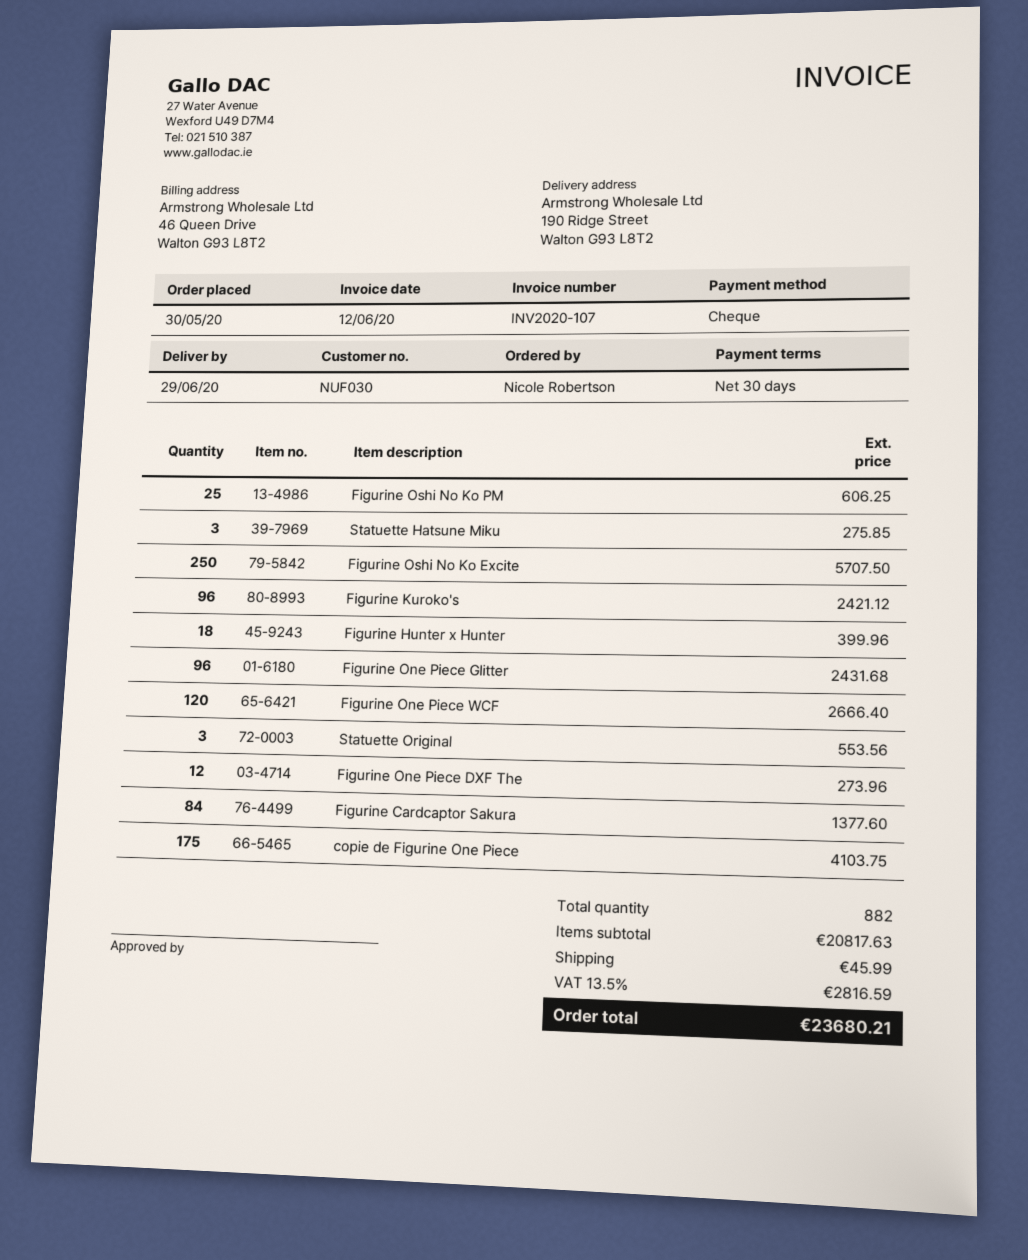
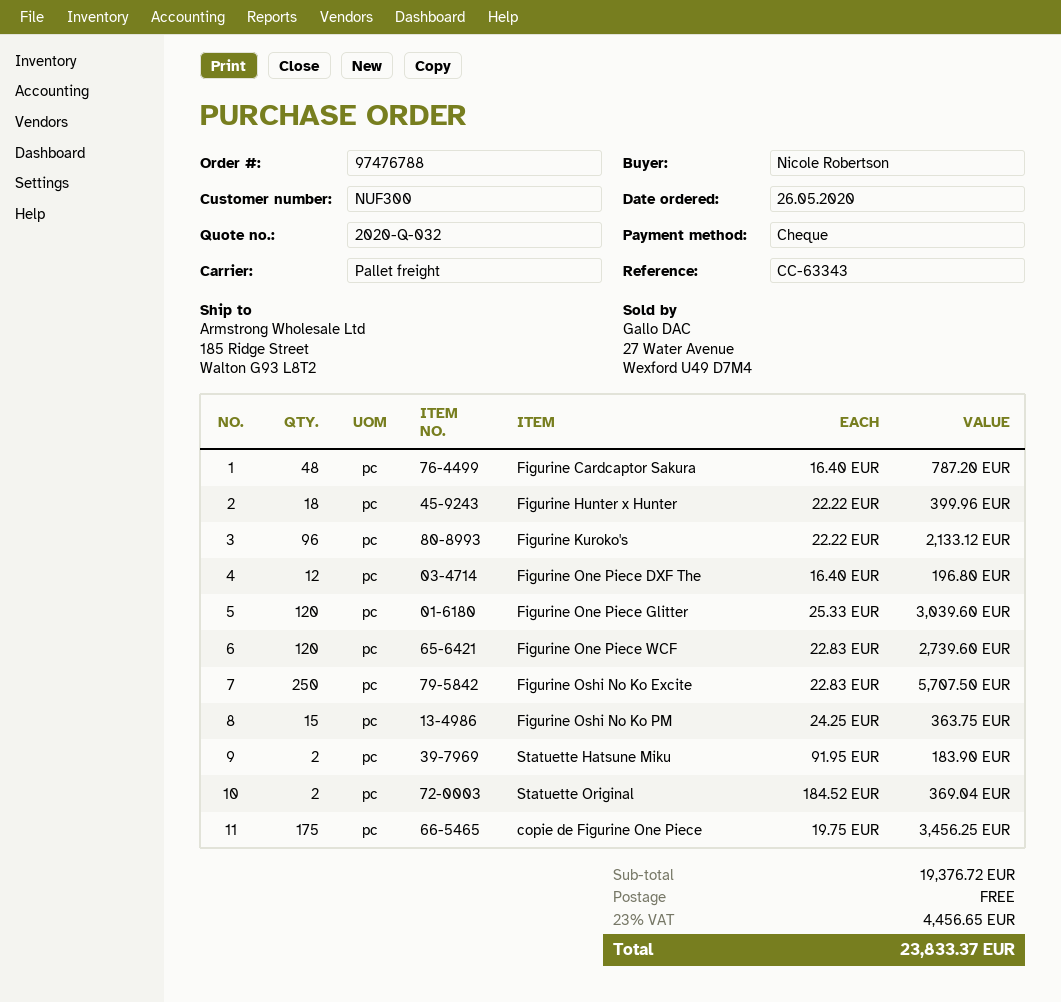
order date: 2020-05-30 -> 2020-05-26
customer number: NUF030 -> NUF300
ship to: 190 Ridge Street, Walton G93 L8T2 -> 185 Ridge Street, Walton G93 L8T2
Figurine Oshi No Ko PM: 25 for 606.25 -> 15 for 363.75
Statuette Hatsune Miku: 3 for 275.85 -> 2 for 183.90
Figurine Kuroko's: 96 for 2421.12 -> 96 for 2133.12
Figurine One Piece Glitter: 96 for 2431.68 -> 120 for 3039.60
Figurine One Piece WCF: 120 for 2666.40 -> 120 for 2739.60
Statuette Original: 3 for 553.56 -> 2 for 369.04
Figurine One Piece DXF The: 12 for 273.96 -> 12 for 196.80
Figurine Cardcaptor Sakura: 84 for 1377.60 -> 48 for 787.20
copie de Figurine One Piece: 175 for 4103.75 -> 175 for 3456.25
subtotal: 20817.63 -> 19376.72
shipping: 45.99 -> 0.00
tax: 13.5% = 2816.59 -> 23% = 4456.65
total: 23680.21 -> 23833.37

